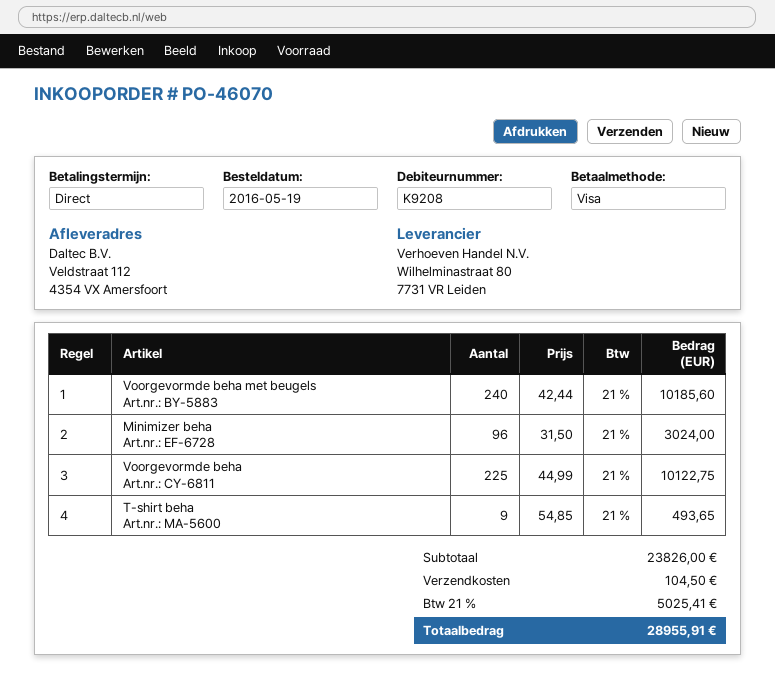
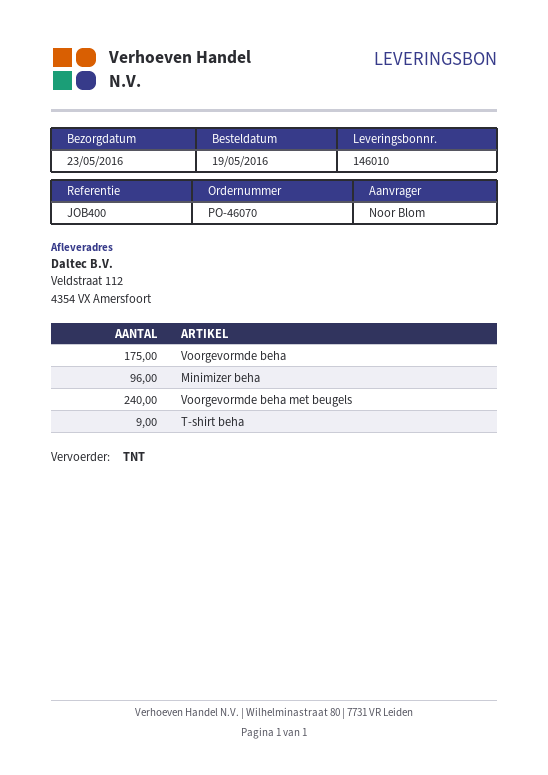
Voorgevormde beha: 225 -> 175

